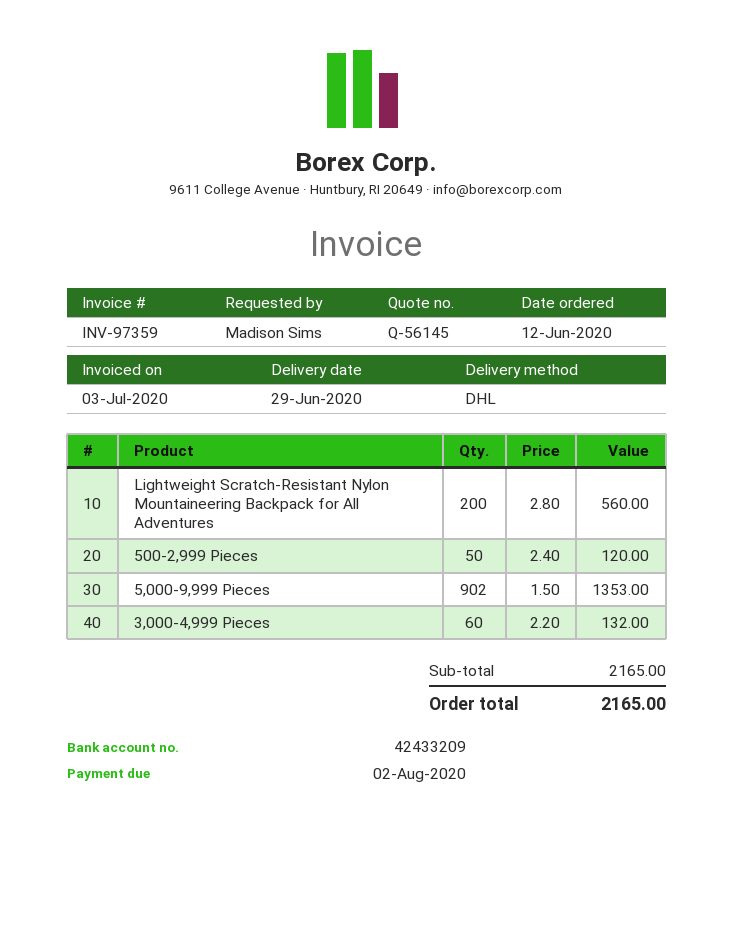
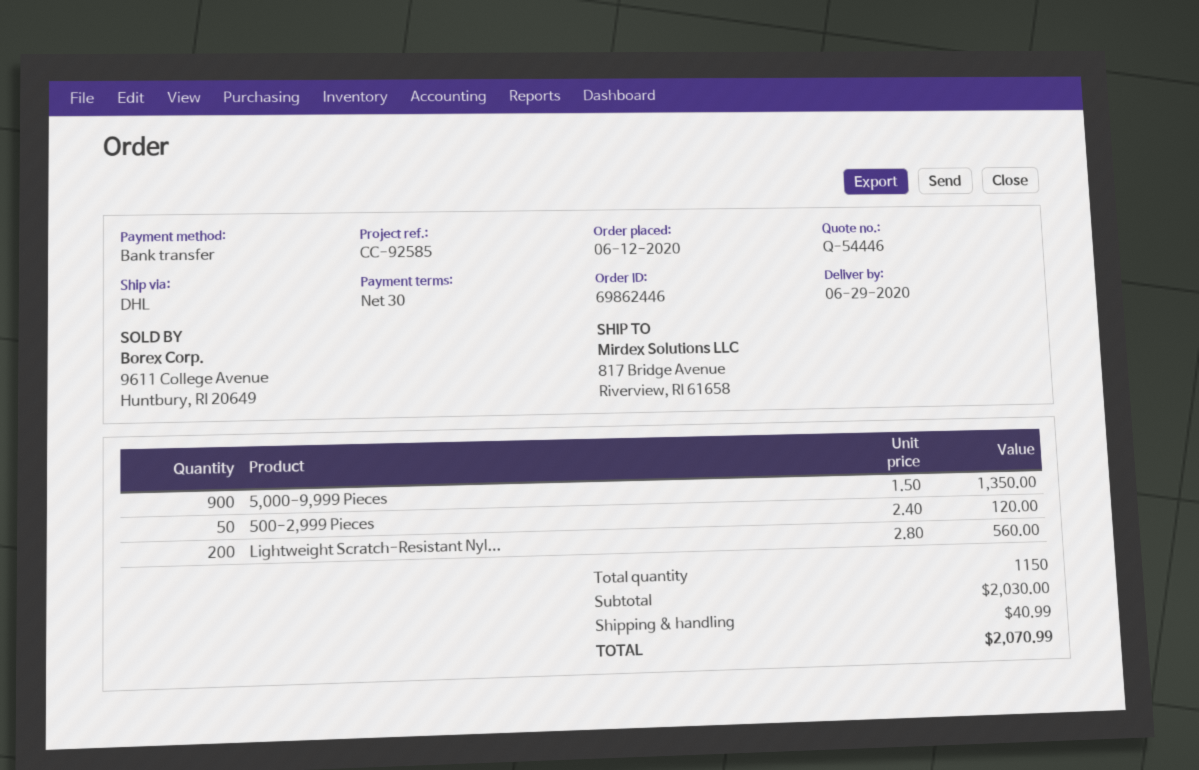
quote number: Q-56145 -> Q-54446
5,000-9,999 Pieces: 902 x 1.50 = 1353.00 -> 900 x 1.50 = 1350.00
3,000-4,999 Pieces: 60 x 2.20 = 132.00 -> none
subtotal: 2165.00 -> 2030.00
shipping: none -> 40.99
total: 2165.00 -> 2070.99

